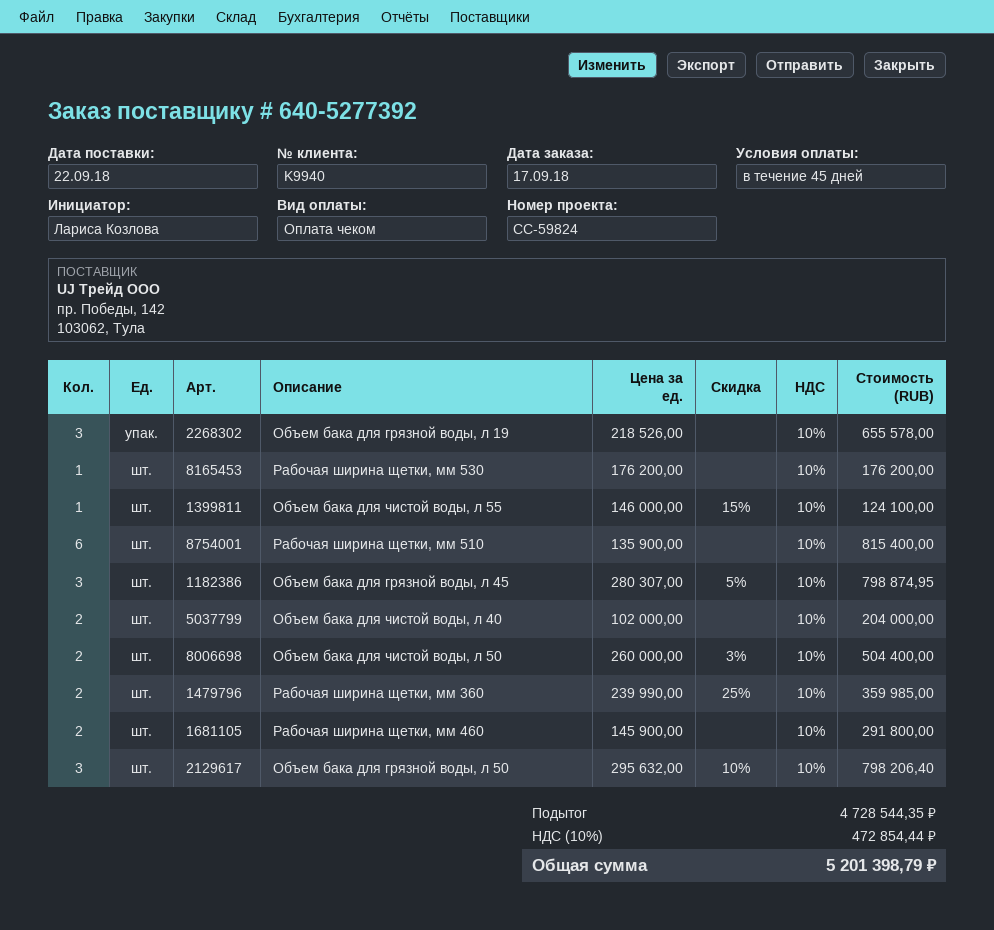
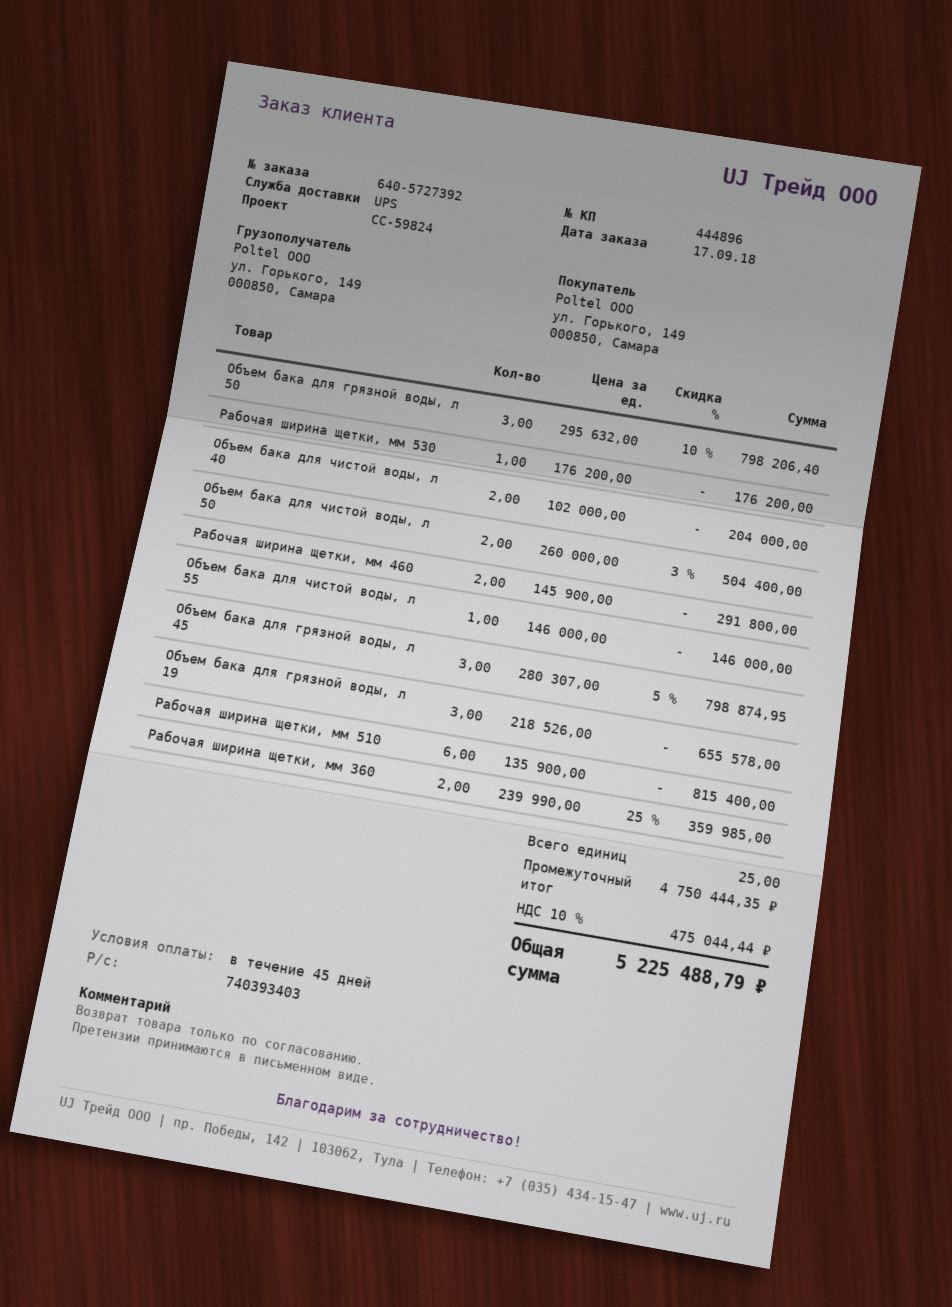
order number: 640-5277392 -> 640-5727392
Объем бака для чистой воды, л 55: 1 x 146000.00 - 15% = 124100.00 -> 1 x 146000.00 = 146000.00
subtotal: 4728544.35 -> 4750444.35
tax: 10% = 472854.44 -> 10% = 475044.44
total: 5201398.79 -> 5225488.79

